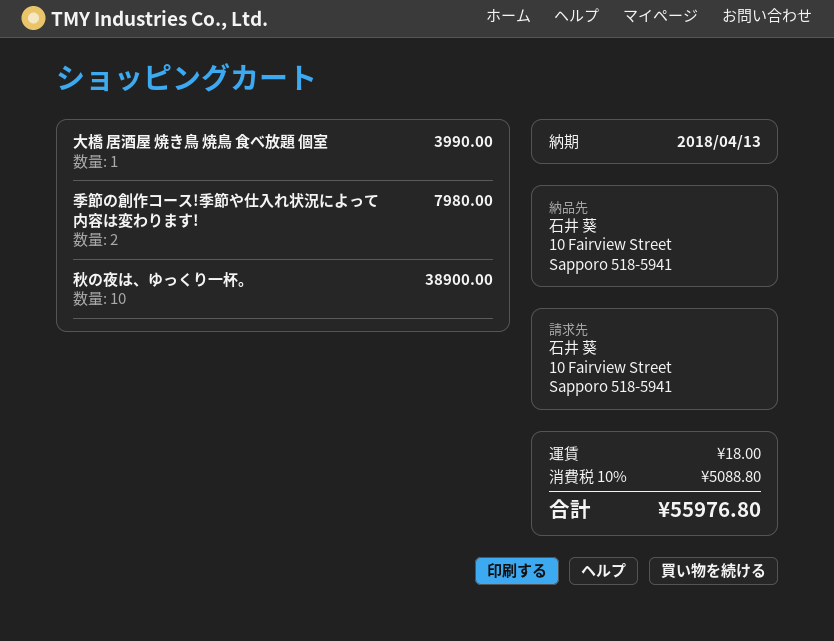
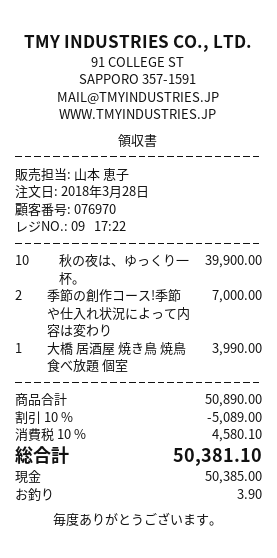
季節の創作コース!季節や仕入れ状況によって内容は変わります!: 2 for 7980.00 -> 2 for 7000.00
秋の夜は、ゆっくり一杯。: 10 for 38900.00 -> 10 for 39900.00
discount: none -> 10% = 5089.00
shipping: 18.00 -> none
tax: 10% = 5088.80 -> 10% = 4580.10
total: 55976.80 -> 50381.10

